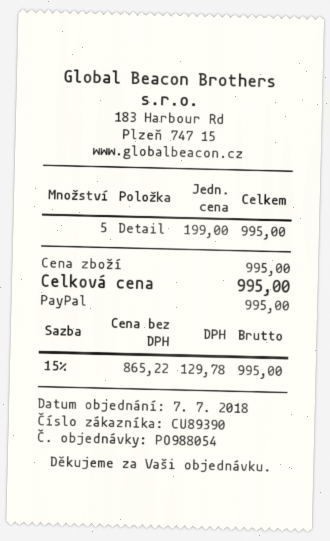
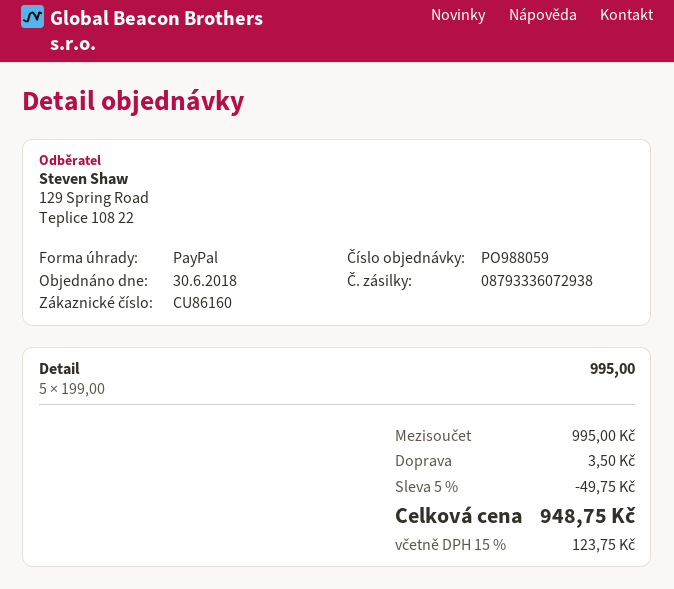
order number: PO988054 -> PO988059
order date: 2018-07-07 -> 2018-06-30
customer number: CU89390 -> CU86160
discount: none -> 5% = 49.75
shipping: none -> 3.50
tax: 15% = 129.78 -> 15% = 123.75
total: 995.00 -> 948.75

